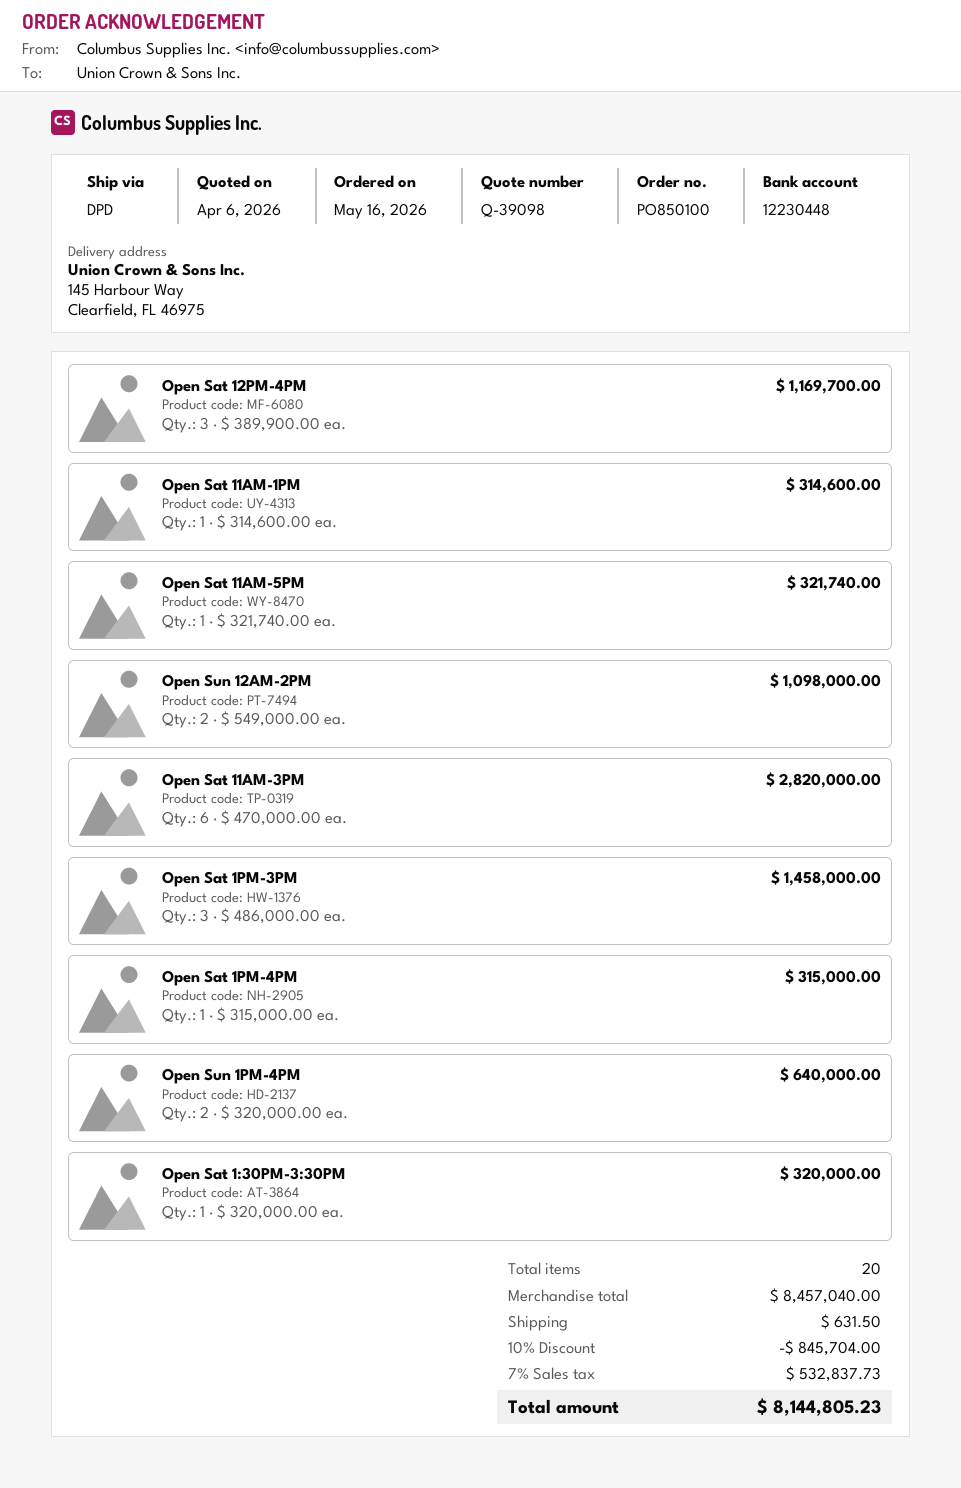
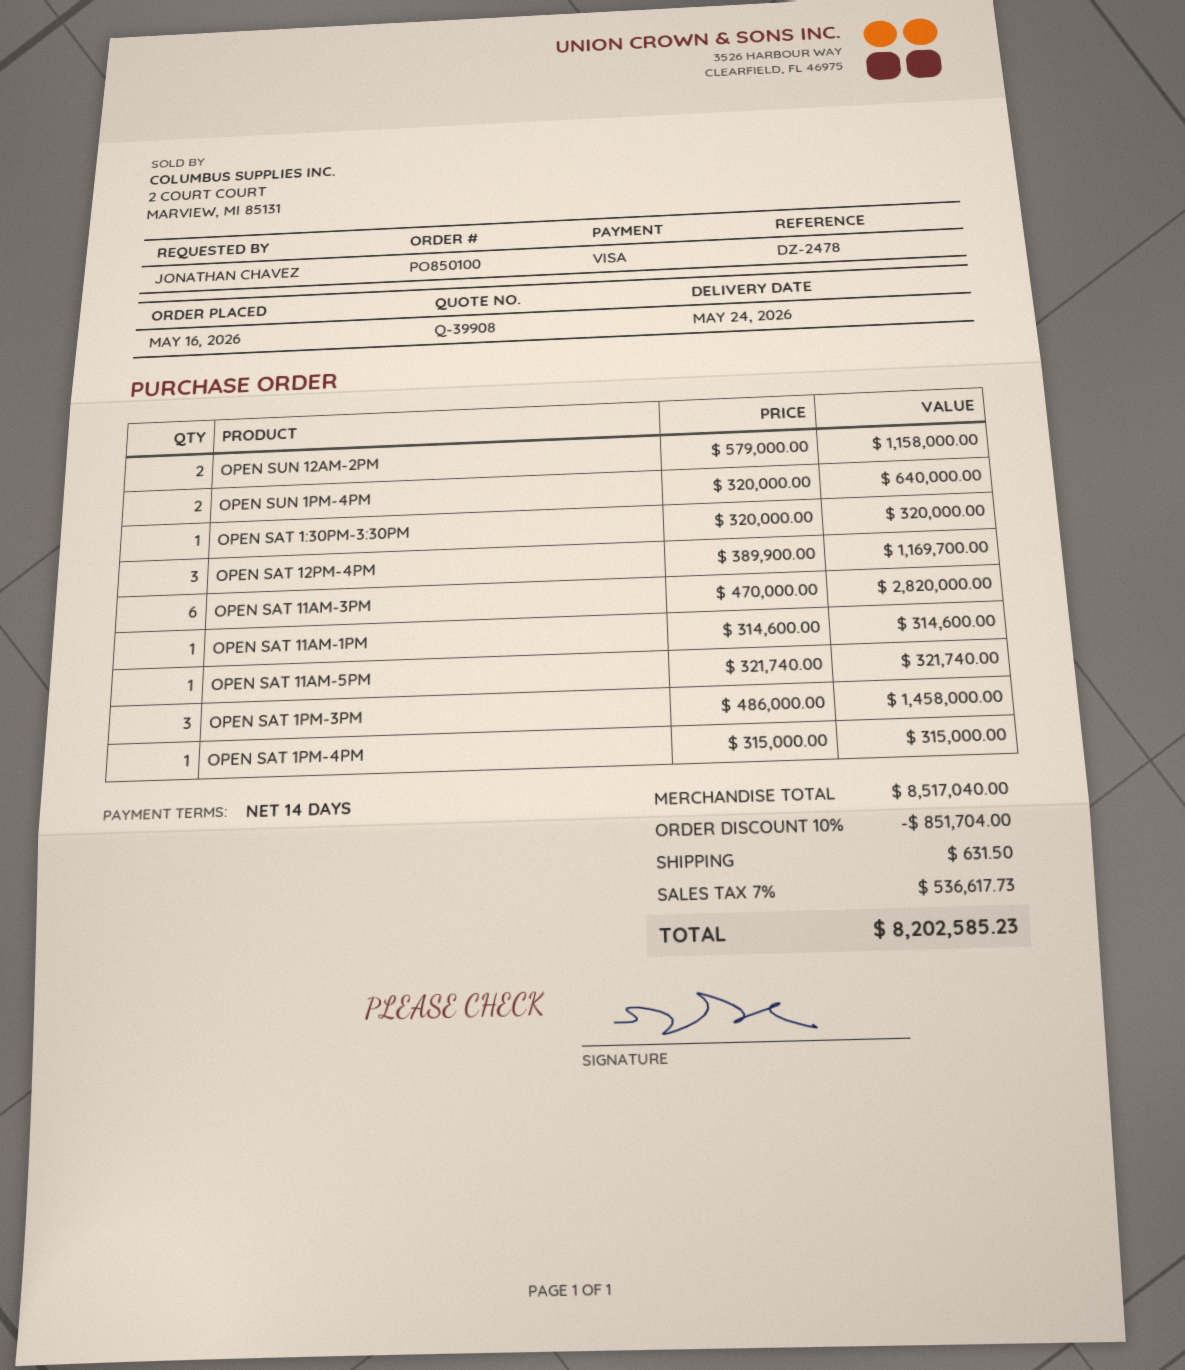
quote number: Q-39098 -> Q-39908
Open Sun 12AM-2PM: 2 x 549000.00 = 1098000.00 -> 2 x 579000.00 = 1158000.00
subtotal: 8457040.00 -> 8517040.00
discount: 10% = 845704.00 -> 10% = 851704.00
tax: 7% = 532837.73 -> 7% = 536617.73
total: 8144805.23 -> 8202585.23

